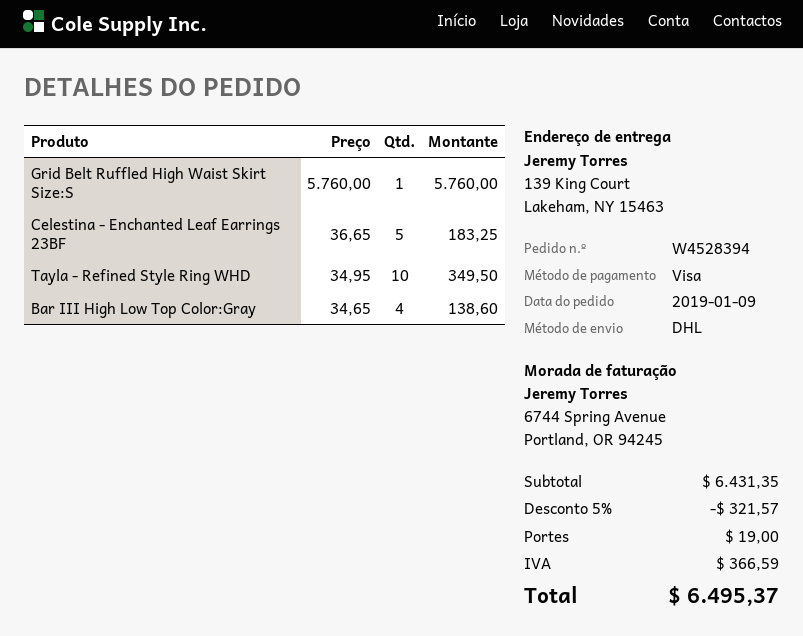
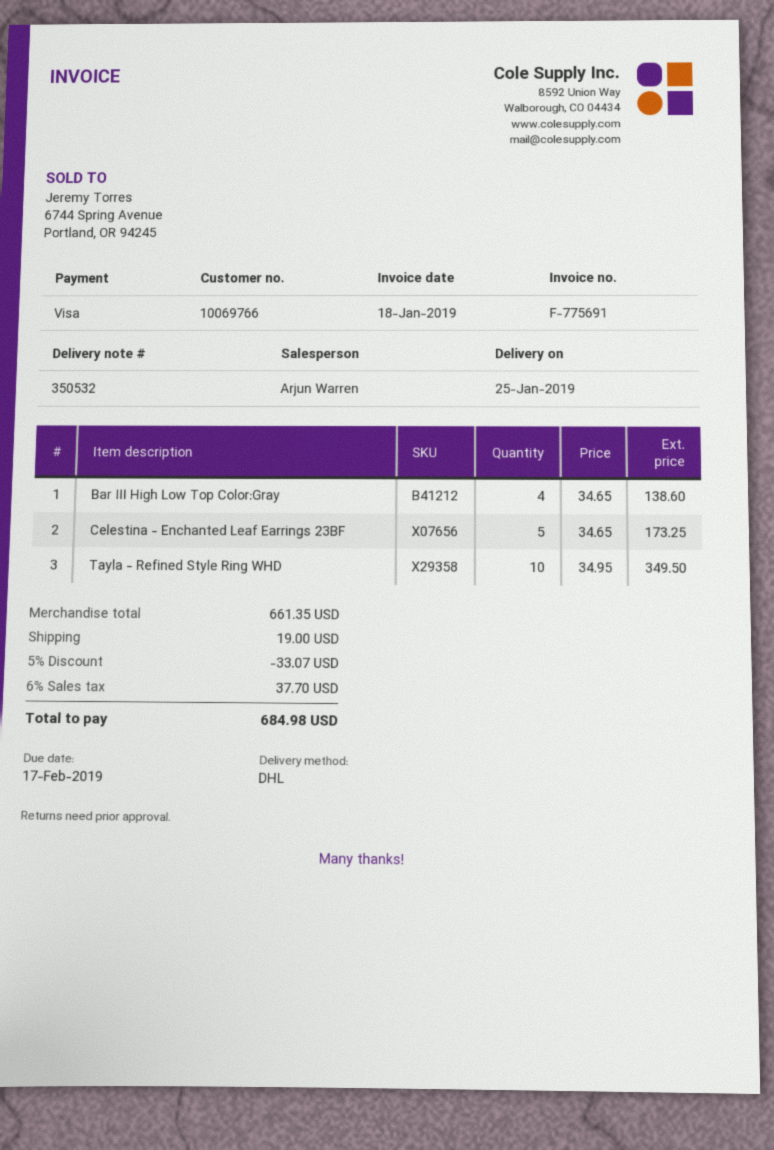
Grid Belt Ruffled High Waist Skirt Size:S: 1 x 5760.00 = 5760.00 -> none
Celestina - Enchanted Leaf Earrings 23BF: 5 x 36.65 = 183.25 -> 5 x 34.65 = 173.25
subtotal: 6431.35 -> 661.35
discount: 5% = 321.57 -> 5% = 33.07
tax: 366.59 -> 37.70
total: 6495.37 -> 684.98

